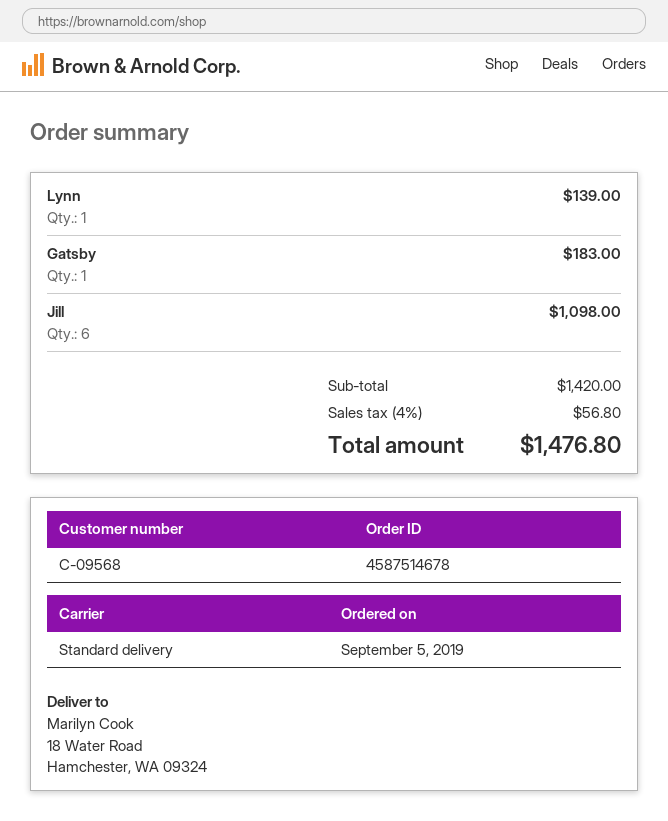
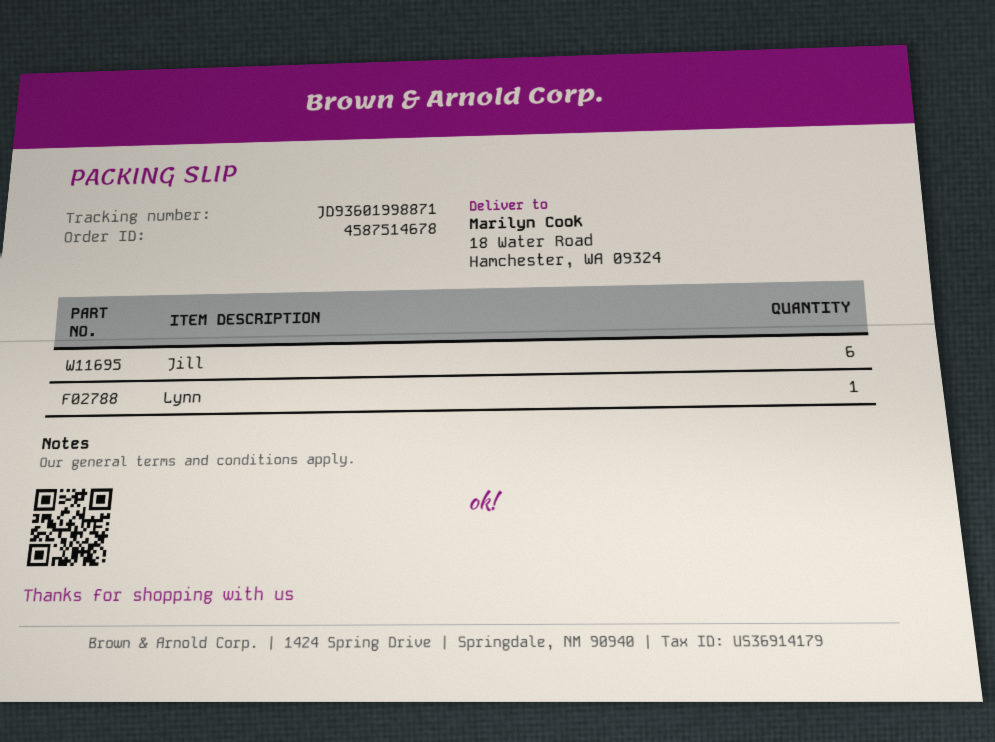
Gatsby: 1 -> none

